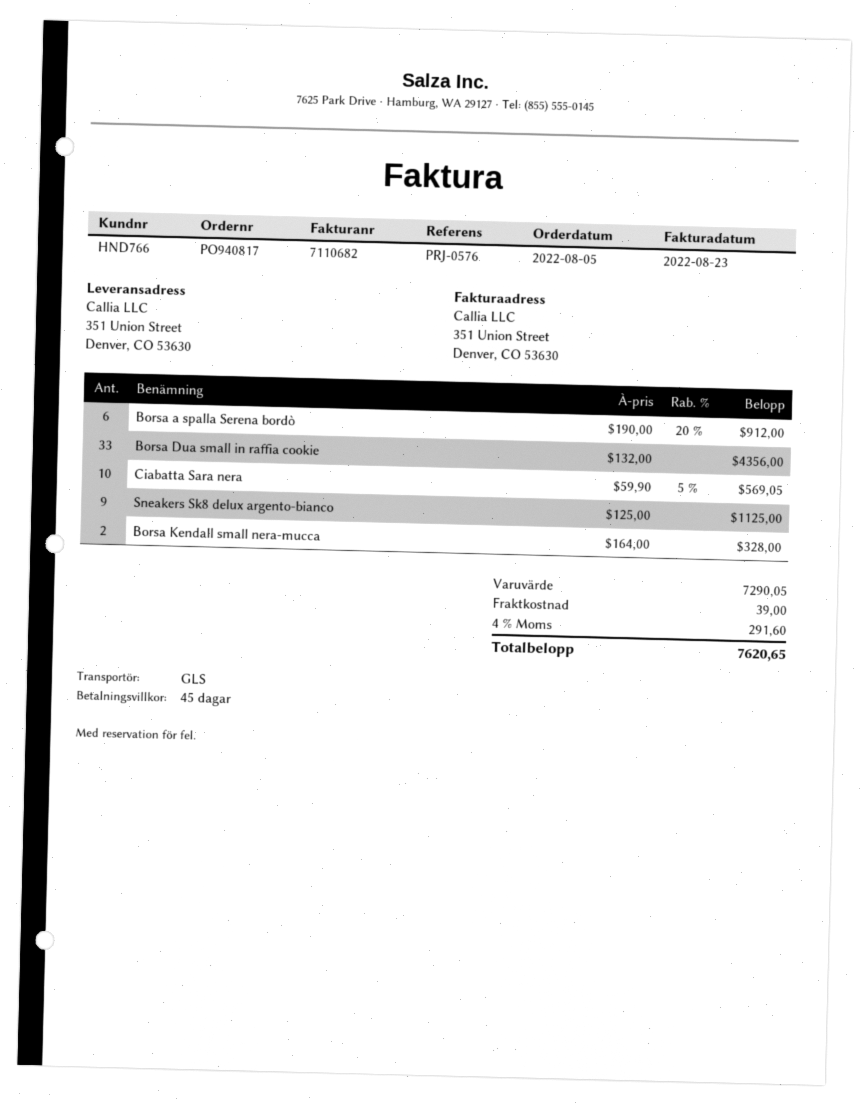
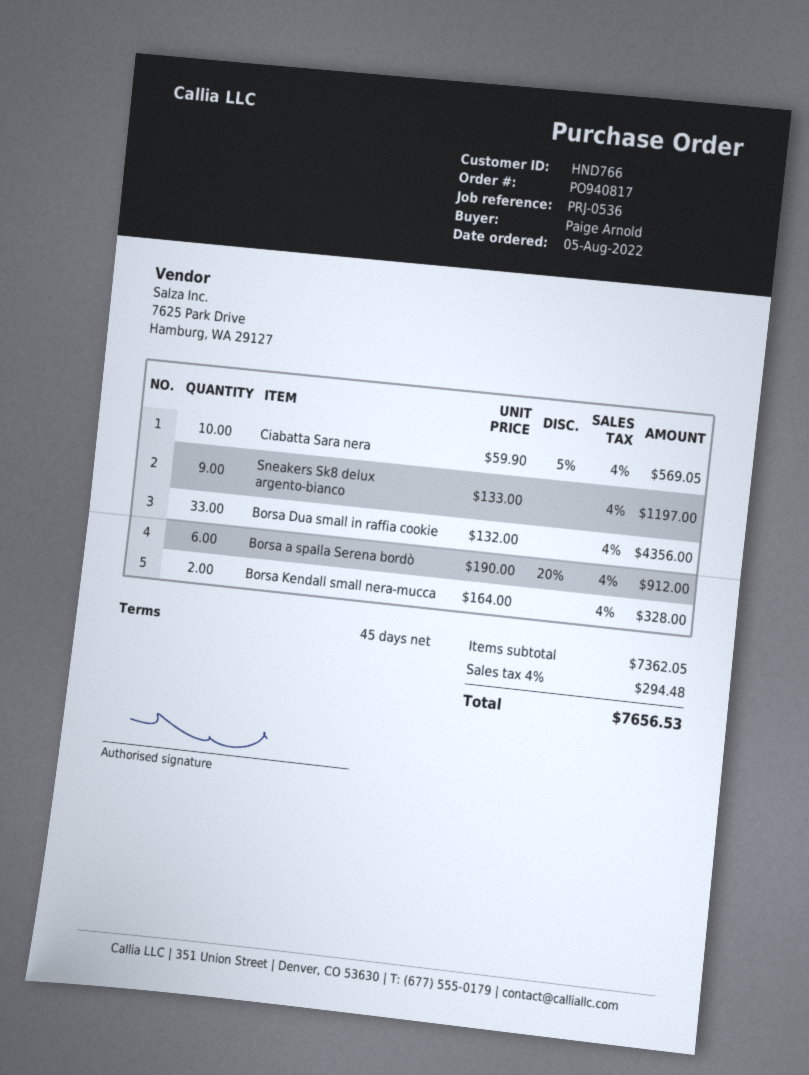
reference: PRJ-0576 -> PRJ-0536
Sneakers Sk8 delux argento-bianco: 9 x 125.00 = 1125.00 -> 9 x 133.00 = 1197.00
subtotal: 7290.05 -> 7362.05
shipping: 39.00 -> none
tax: 4% = 291.60 -> 4% = 294.48
total: 7620.65 -> 7656.53

